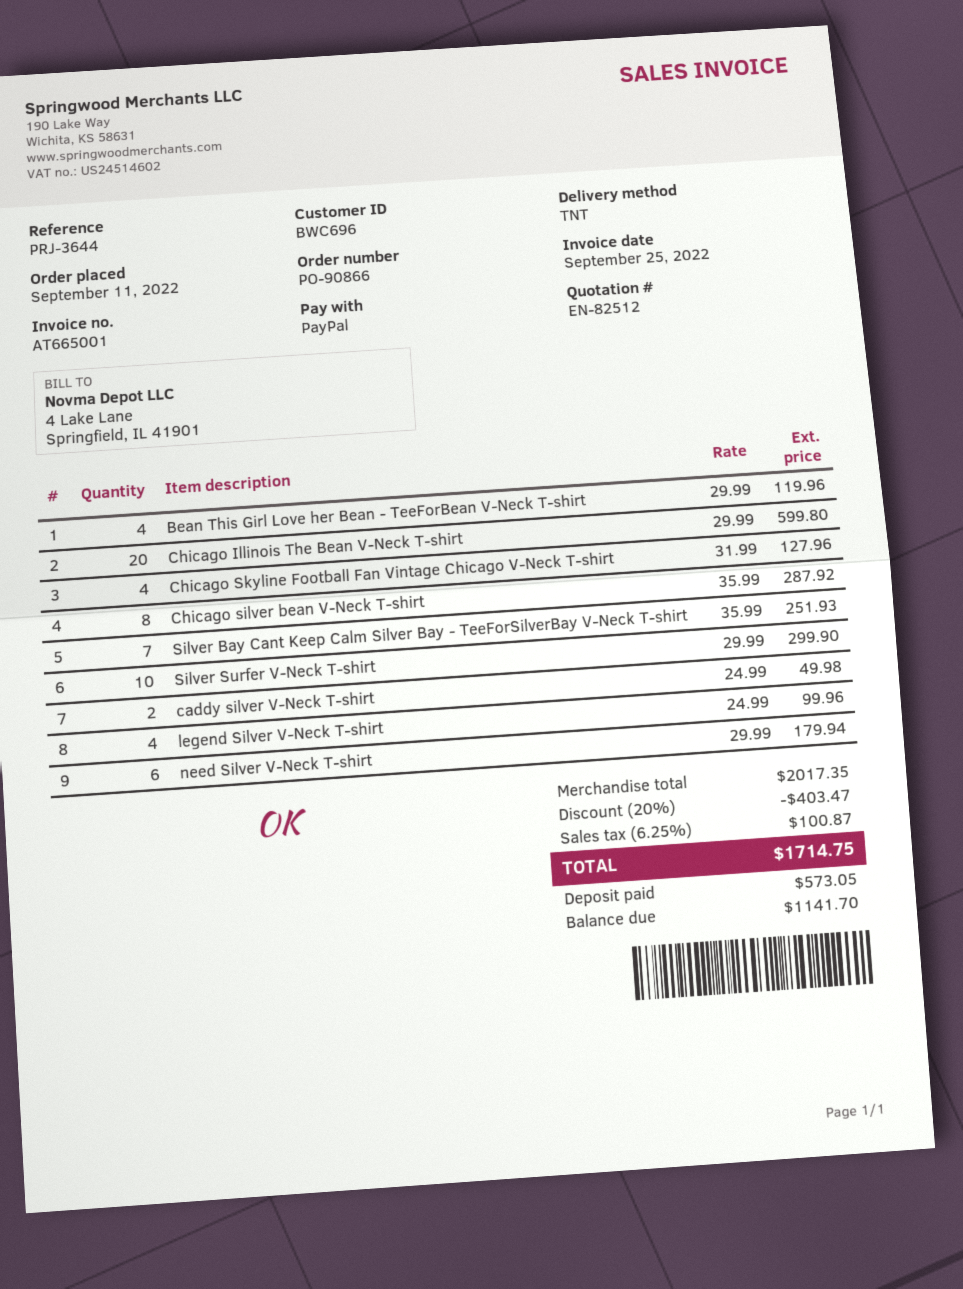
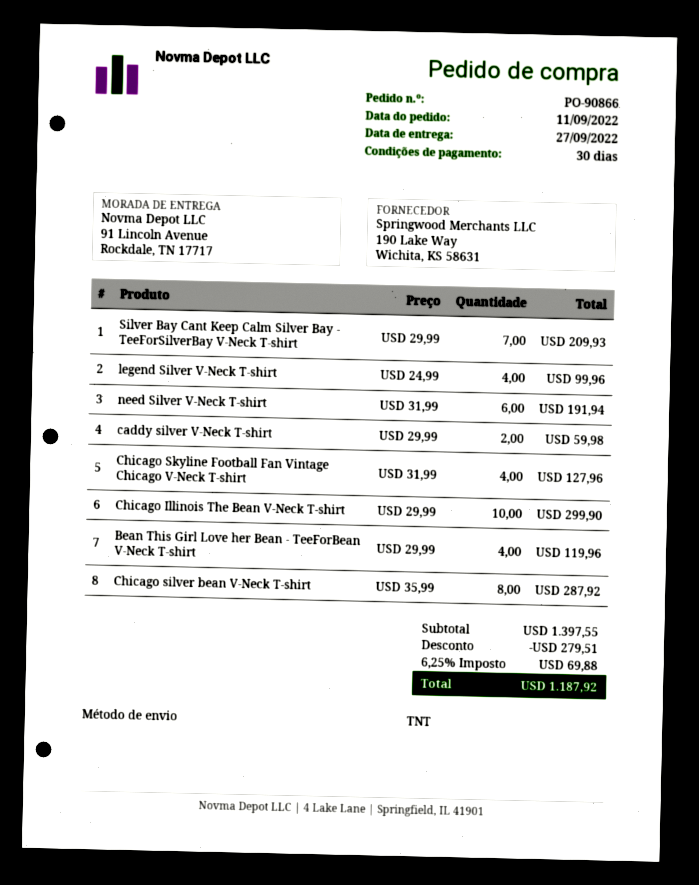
Chicago Illinois The Bean V-Neck T-shirt: 20 x 29.99 = 599.80 -> 10 x 29.99 = 299.90
Silver Bay Cant Keep Calm Silver Bay - TeeForSilverBay V-Neck T-shirt: 7 x 35.99 = 251.93 -> 7 x 29.99 = 209.93
Silver Surfer V-Neck T-shirt: 10 x 29.99 = 299.90 -> none
caddy silver V-Neck T-shirt: 2 x 24.99 = 49.98 -> 2 x 29.99 = 59.98
need Silver V-Neck T-shirt: 6 x 29.99 = 179.94 -> 6 x 31.99 = 191.94
subtotal: 2017.35 -> 1397.55
discount: 403.47 -> 279.51
tax: 6.25% = 100.87 -> 6.25% = 69.88
total: 1714.75 -> 1187.92

